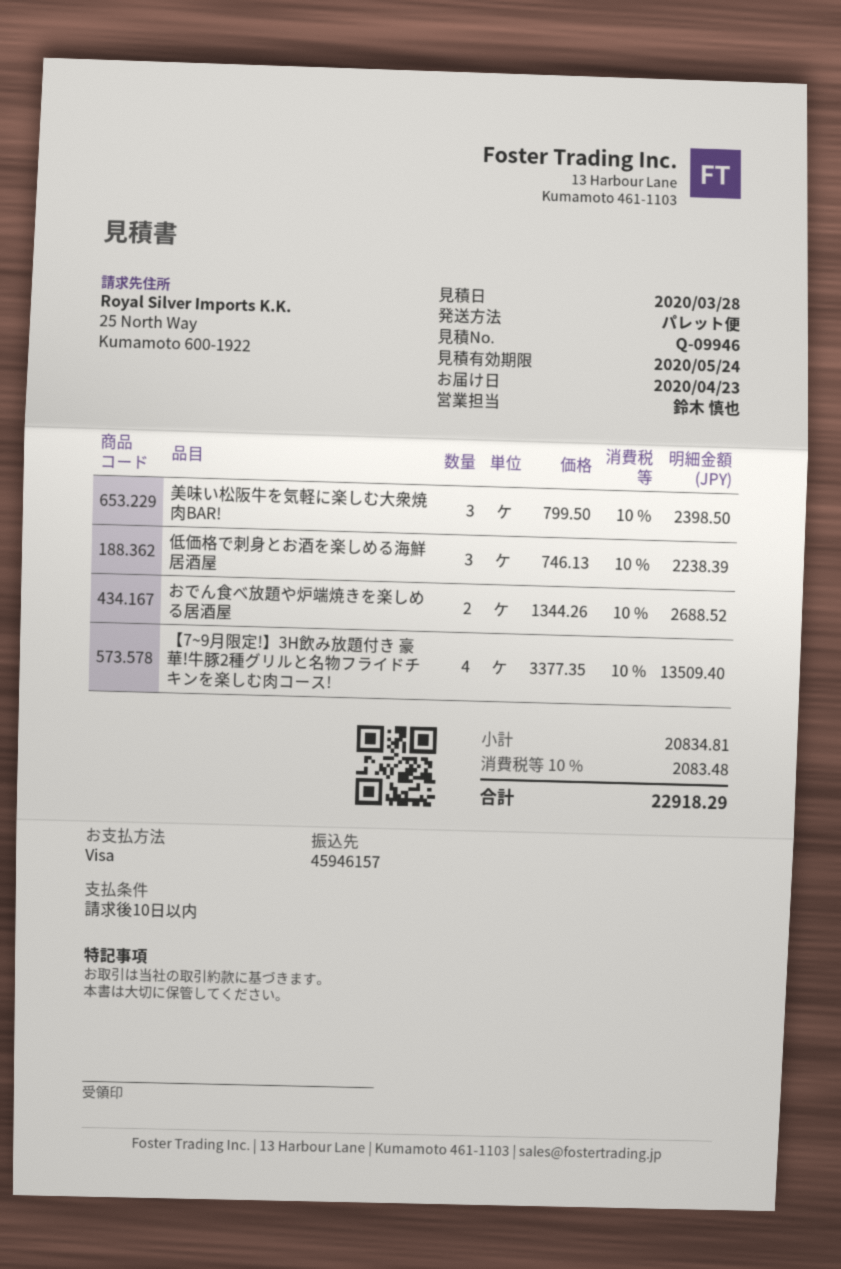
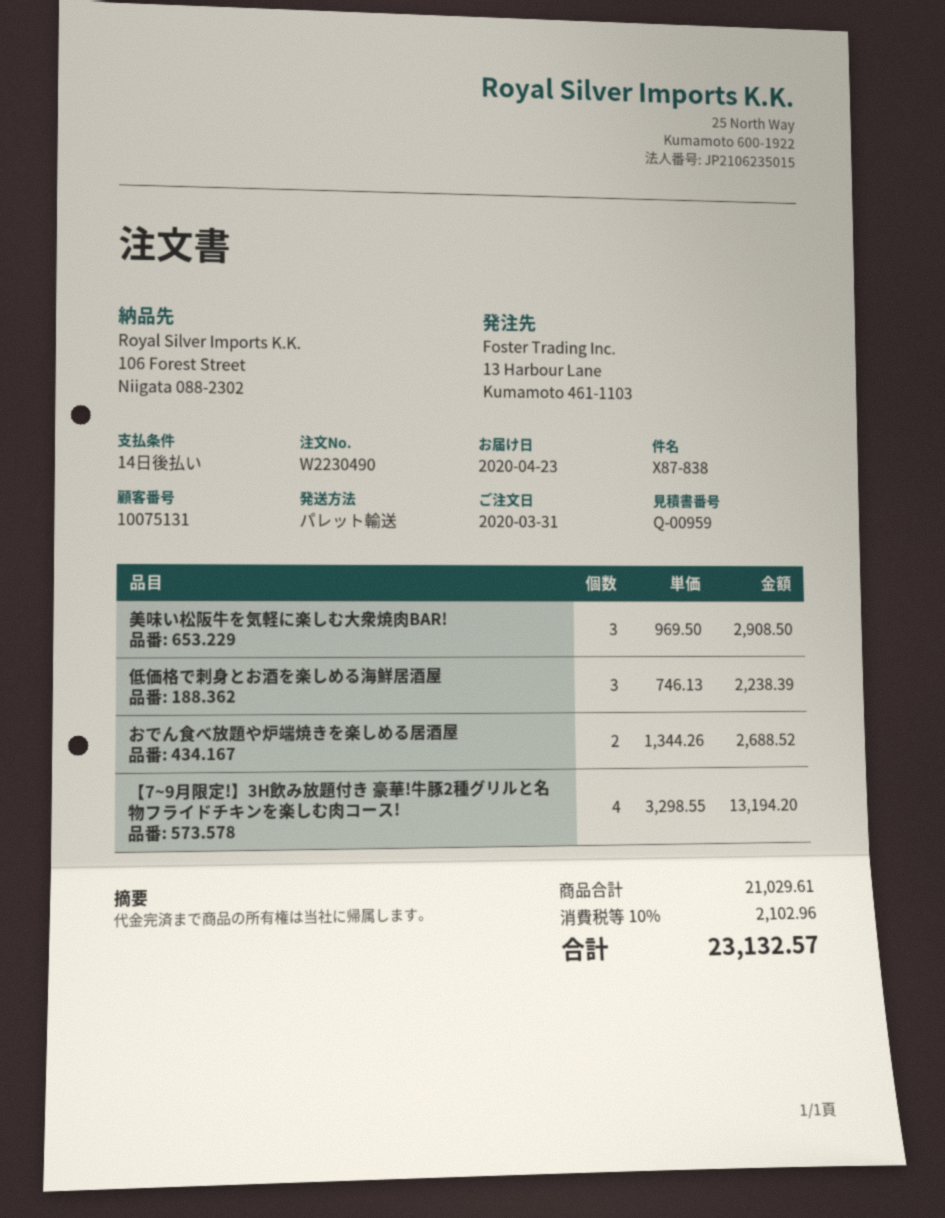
quote number: Q-09946 -> Q-00959
payment terms: 10 days -> 14 days
美味い松阪牛を気軽に楽しむ大衆焼肉BAR!: 3 x 799.50 = 2398.50 -> 3 x 969.50 = 2908.50
【7~9月限定!】3H飲み放題付き 豪華!牛豚2種グリルと名物フライドチキンを楽しむ肉コース!: 4 x 3377.35 = 13509.40 -> 4 x 3298.55 = 13194.20
subtotal: 20834.81 -> 21029.61
tax: 10% = 2083.48 -> 10% = 2102.96
total: 22918.29 -> 23132.57

